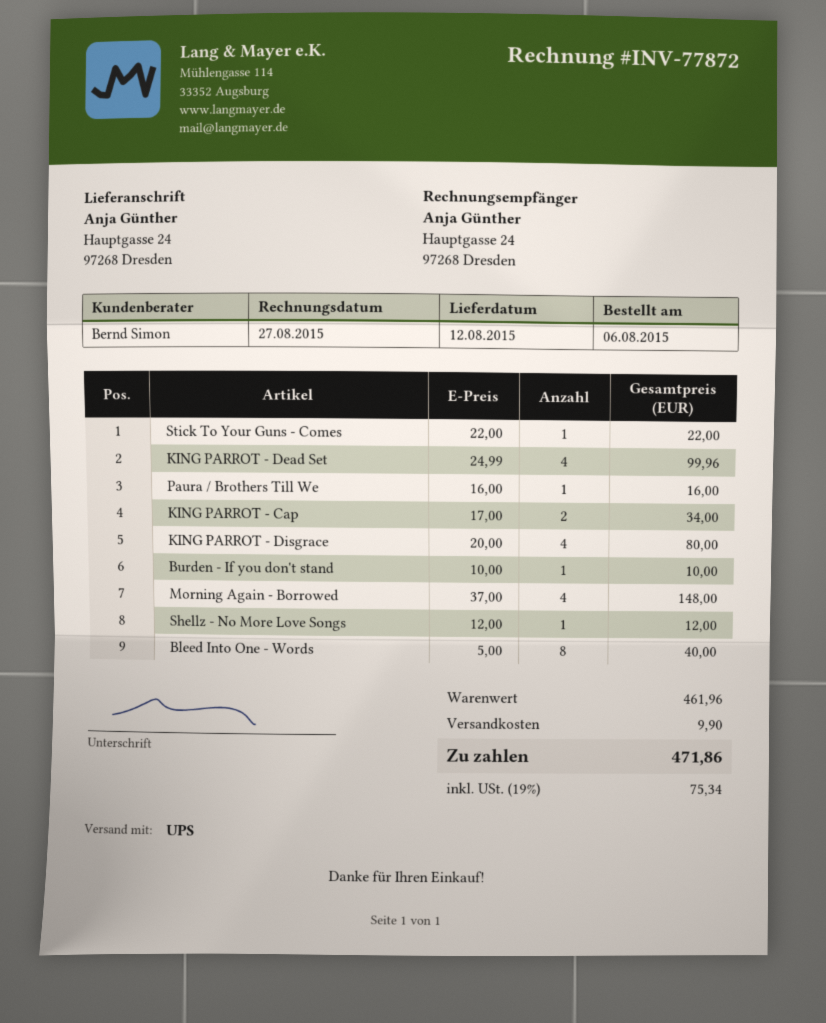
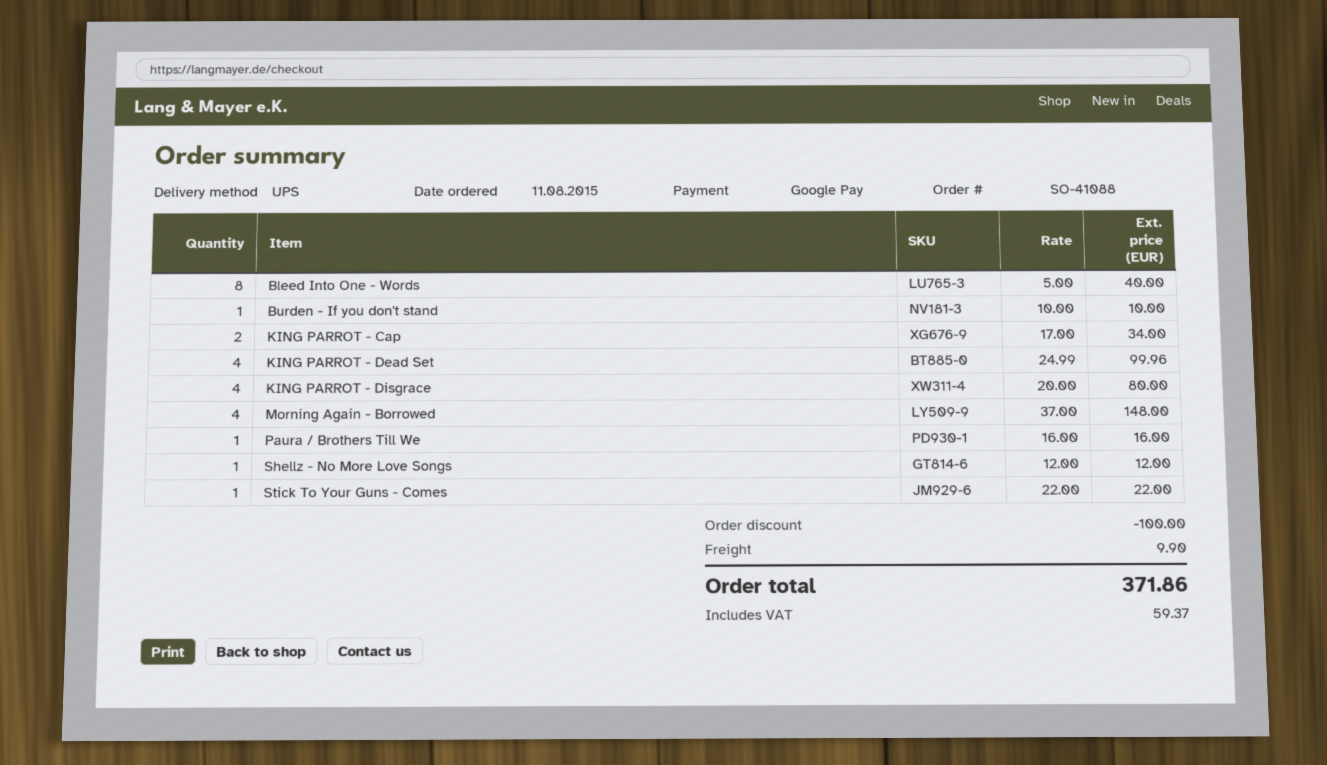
order date: 2015-08-06 -> 2015-08-11
discount: none -> 100.00
tax: 75.34 -> 59.37
total: 471.86 -> 371.86

